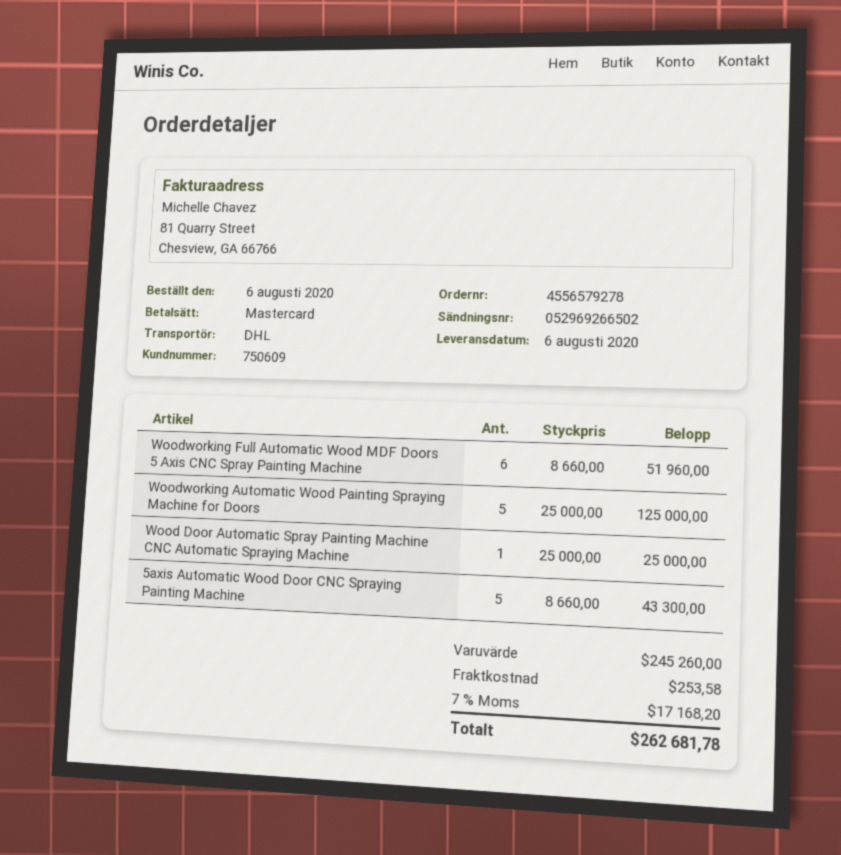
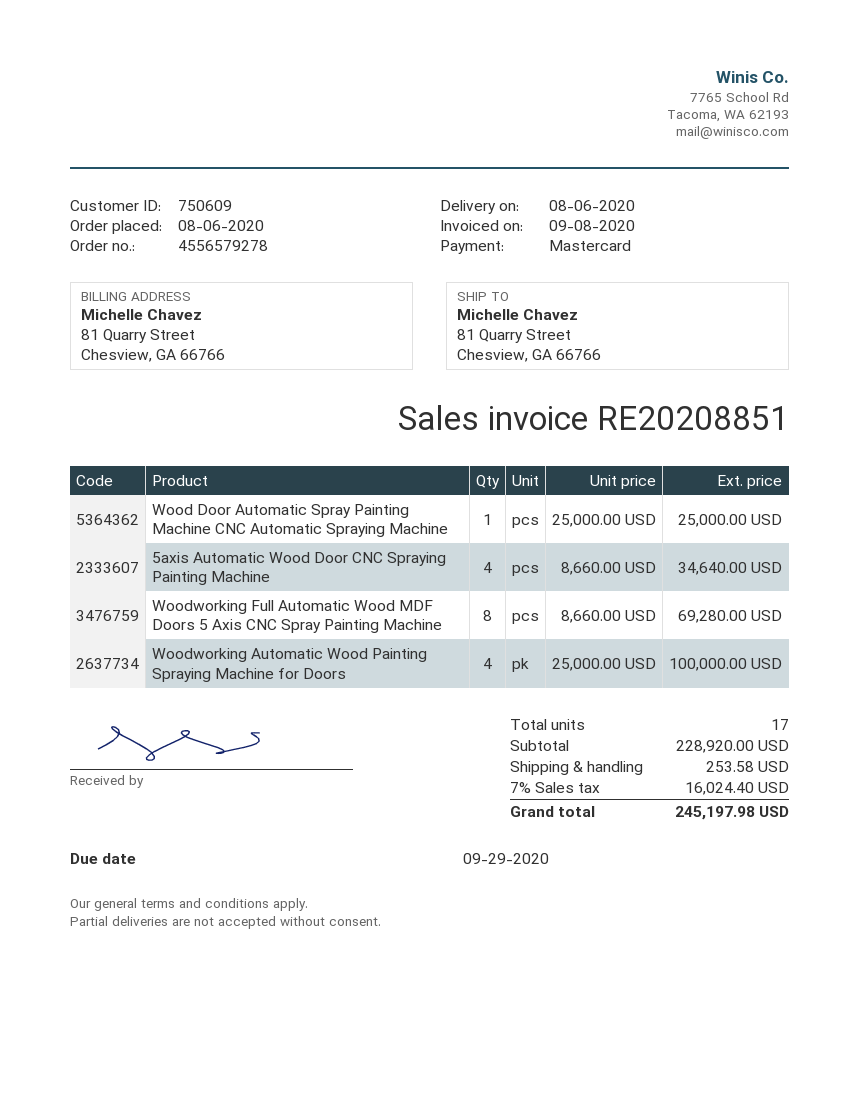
Woodworking Full Automatic Wood MDF Doors 5 Axis CNC Spray Painting Machine: 6 x 8660.00 = 51960.00 -> 8 x 8660.00 = 69280.00
Woodworking Automatic Wood Painting Spraying Machine for Doors: 5 x 25000.00 = 125000.00 -> 4 x 25000.00 = 100000.00
5axis Automatic Wood Door CNC Spraying Painting Machine: 5 x 8660.00 = 43300.00 -> 4 x 8660.00 = 34640.00
subtotal: 245260.00 -> 228920.00
tax: 7% = 17168.20 -> 7% = 16024.40
total: 262681.78 -> 245197.98

